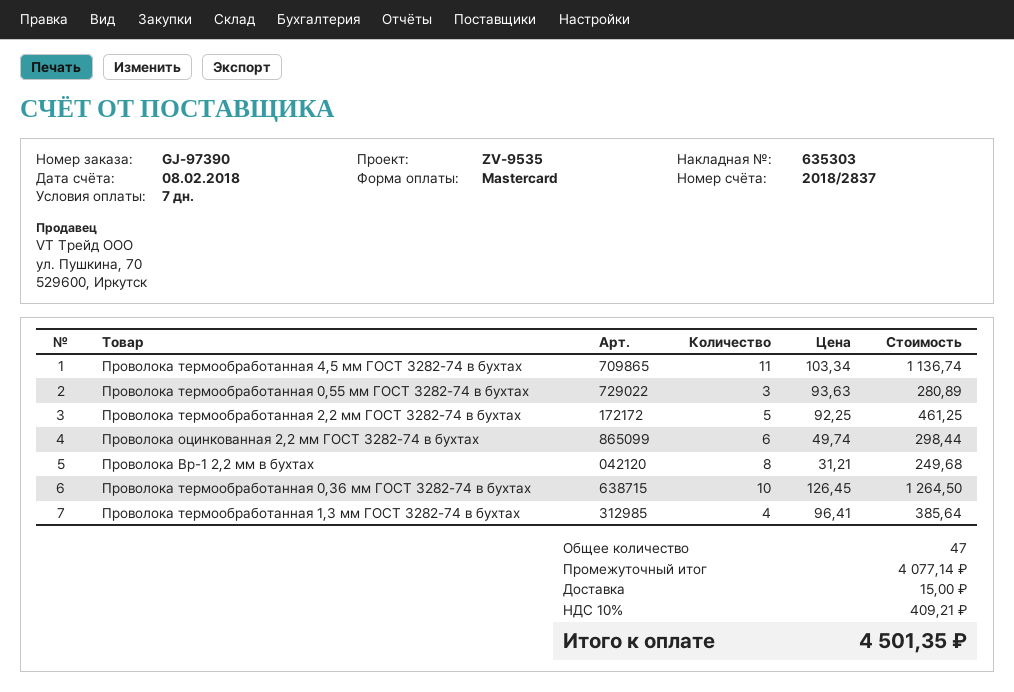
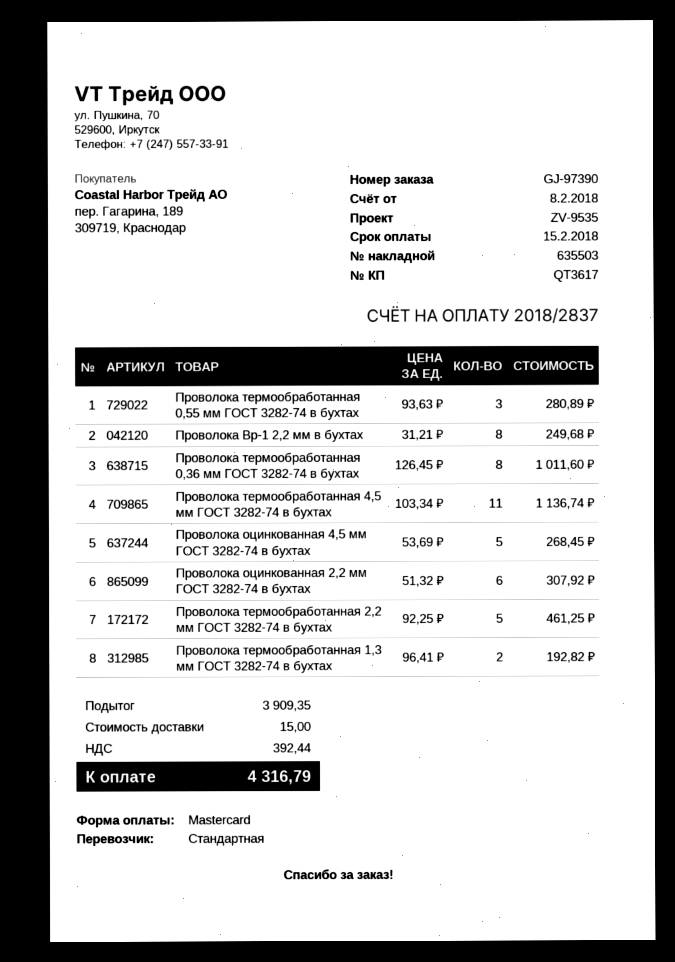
delivery note number: 635303 -> 635503
Проволока оцинкованная 2,2 мм ГОСТ 3282-74 в бухтах: 6 x 49.74 = 298.44 -> 6 x 51.32 = 307.92
Проволока термообработанная 0,36 мм ГОСТ 3282-74 в бухтах: 10 x 126.45 = 1264.50 -> 8 x 126.45 = 1011.60
Проволока термообработанная 1,3 мм ГОСТ 3282-74 в бухтах: 4 x 96.41 = 385.64 -> 2 x 96.41 = 192.82
Проволока оцинкованная 4,5 мм ГОСТ 3282-74 в бухтах: none -> 5 x 53.69 = 268.45
subtotal: 4077.14 -> 3909.35
tax: 409.21 -> 392.44
total: 4501.35 -> 4316.79

